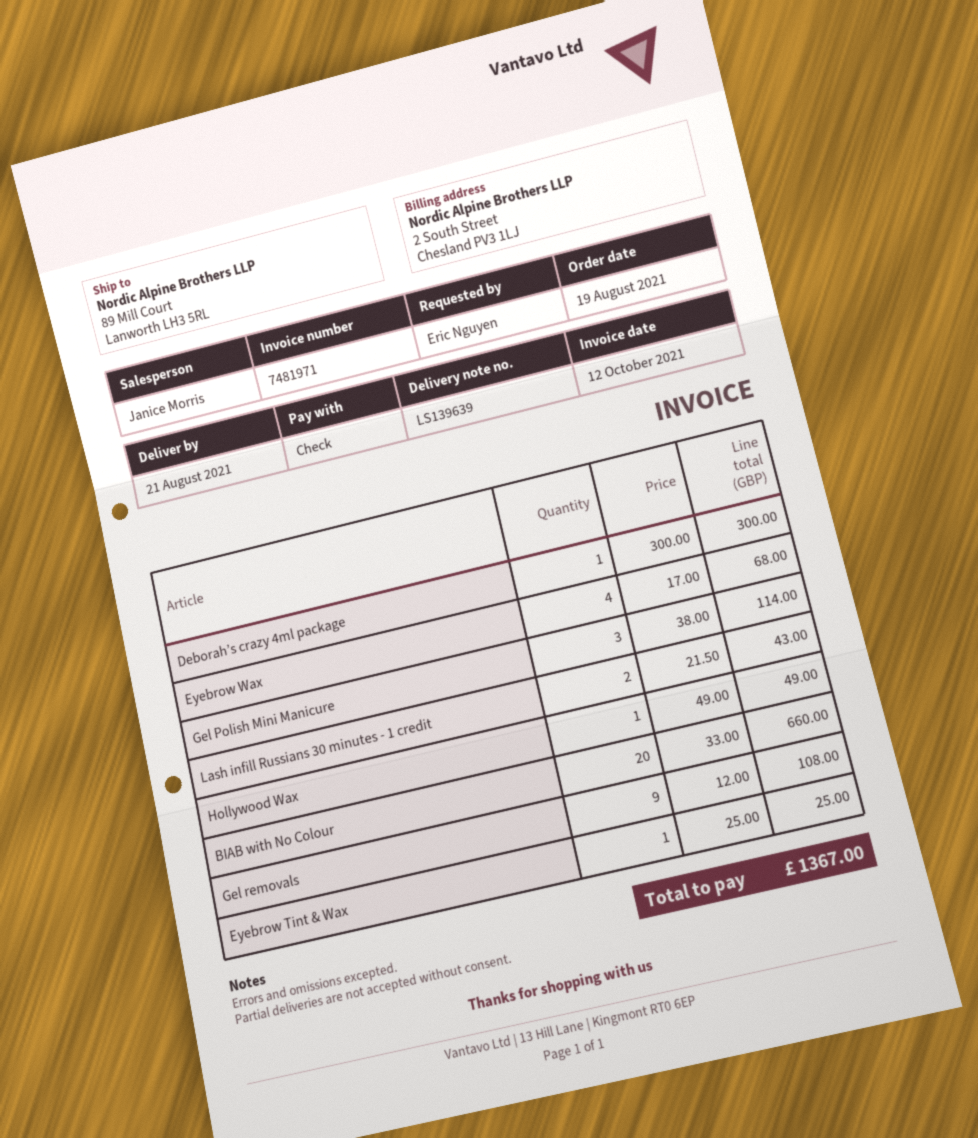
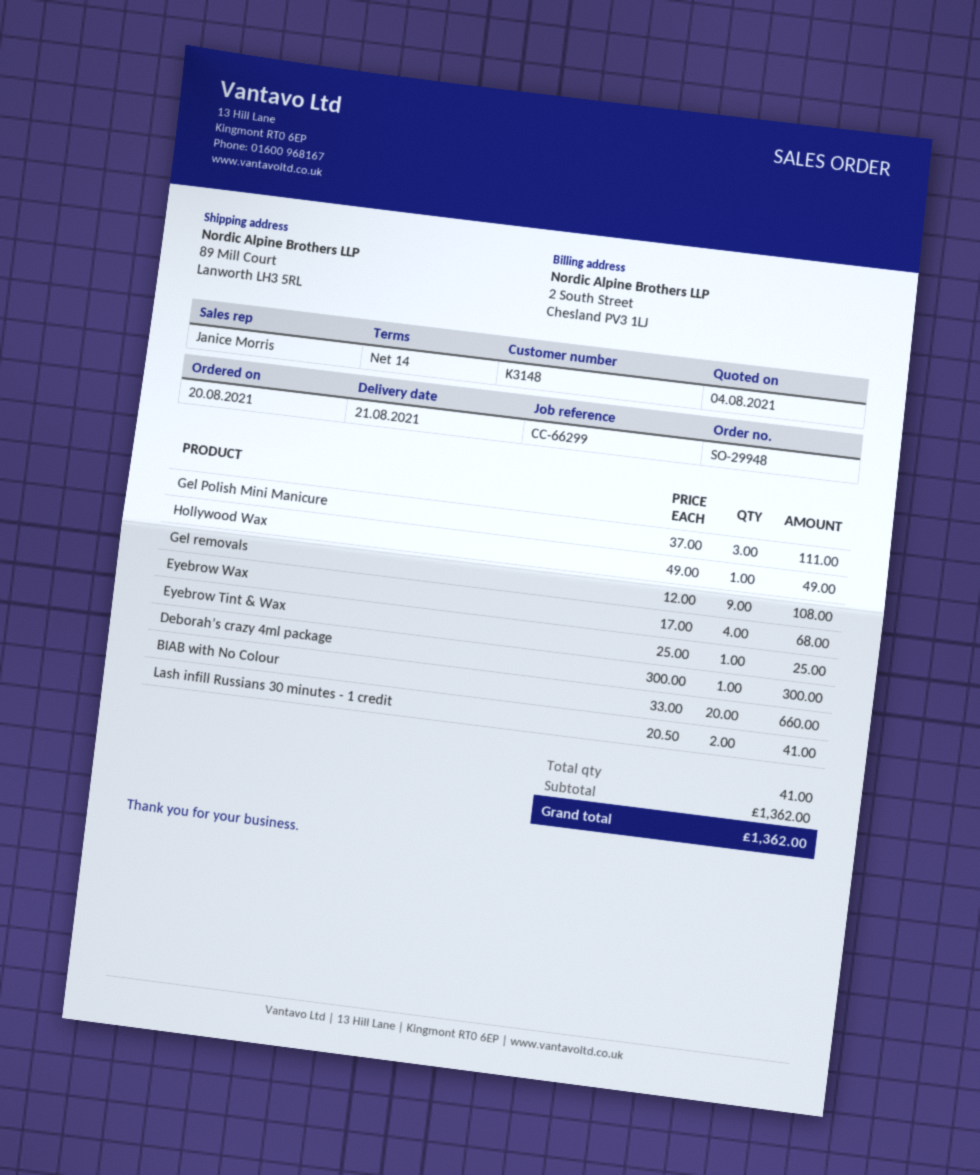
order date: 2021-08-19 -> 2021-08-20
Gel Polish Mini Manicure: 3 x 38.00 = 114.00 -> 3 x 37.00 = 111.00
Lash infill Russians 30 minutes - 1 credit: 2 x 21.50 = 43.00 -> 2 x 20.50 = 41.00
total: 1367.00 -> 1362.00

